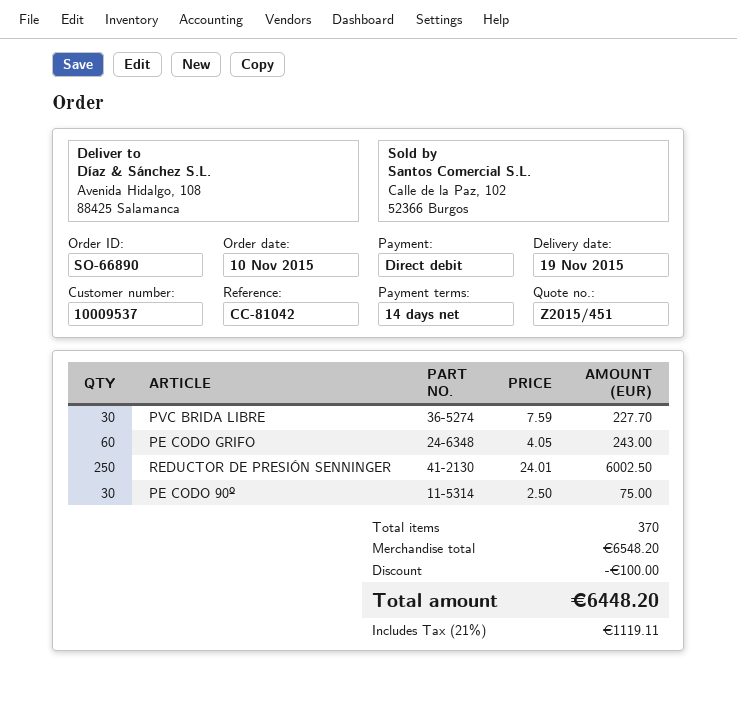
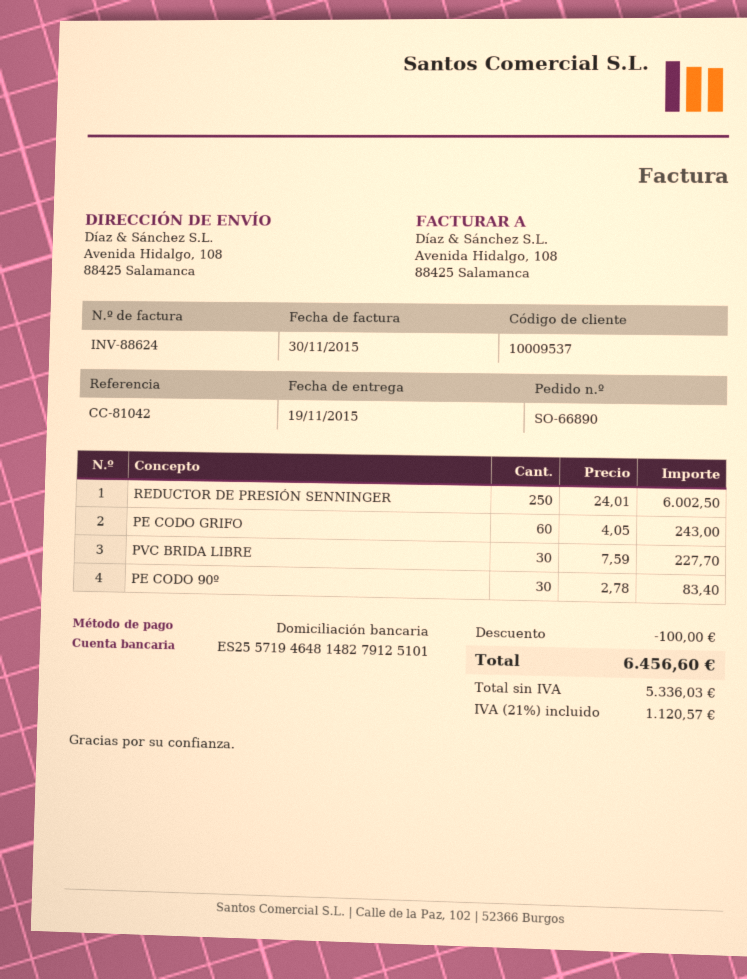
PE CODO 90º: 30 x 2.50 = 75.00 -> 30 x 2.78 = 83.40
tax: 21% = 1119.11 -> 21% = 1120.57
total: 6448.20 -> 6456.60

